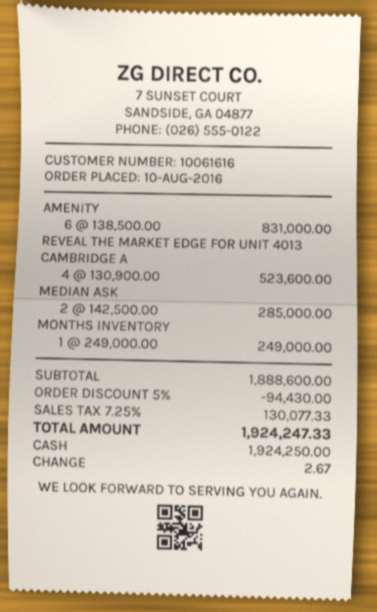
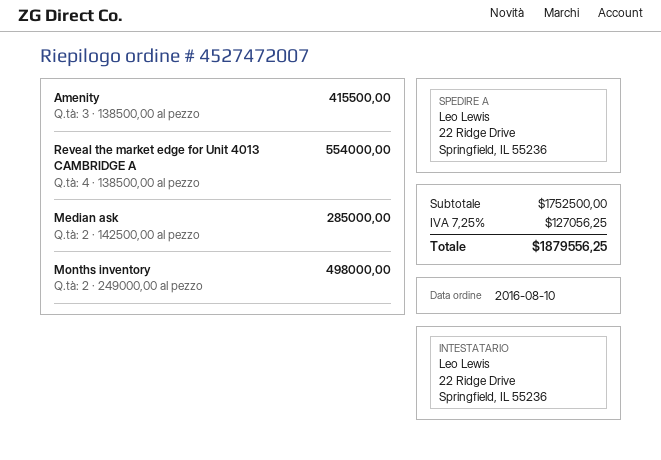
AMENITY: 6 x 138500.00 = 831000.00 -> 3 x 138500.00 = 415500.00
REVEAL THE MARKET EDGE FOR UNIT 4013 CAMBRIDGE A: 4 x 130900.00 = 523600.00 -> 4 x 138500.00 = 554000.00
MONTHS INVENTORY: 1 x 249000.00 = 249000.00 -> 2 x 249000.00 = 498000.00
subtotal: 1888600.00 -> 1752500.00
discount: 5% = 94430.00 -> none
tax: 7.25% = 130077.33 -> 7.25% = 127056.25
total: 1924247.33 -> 1879556.25

